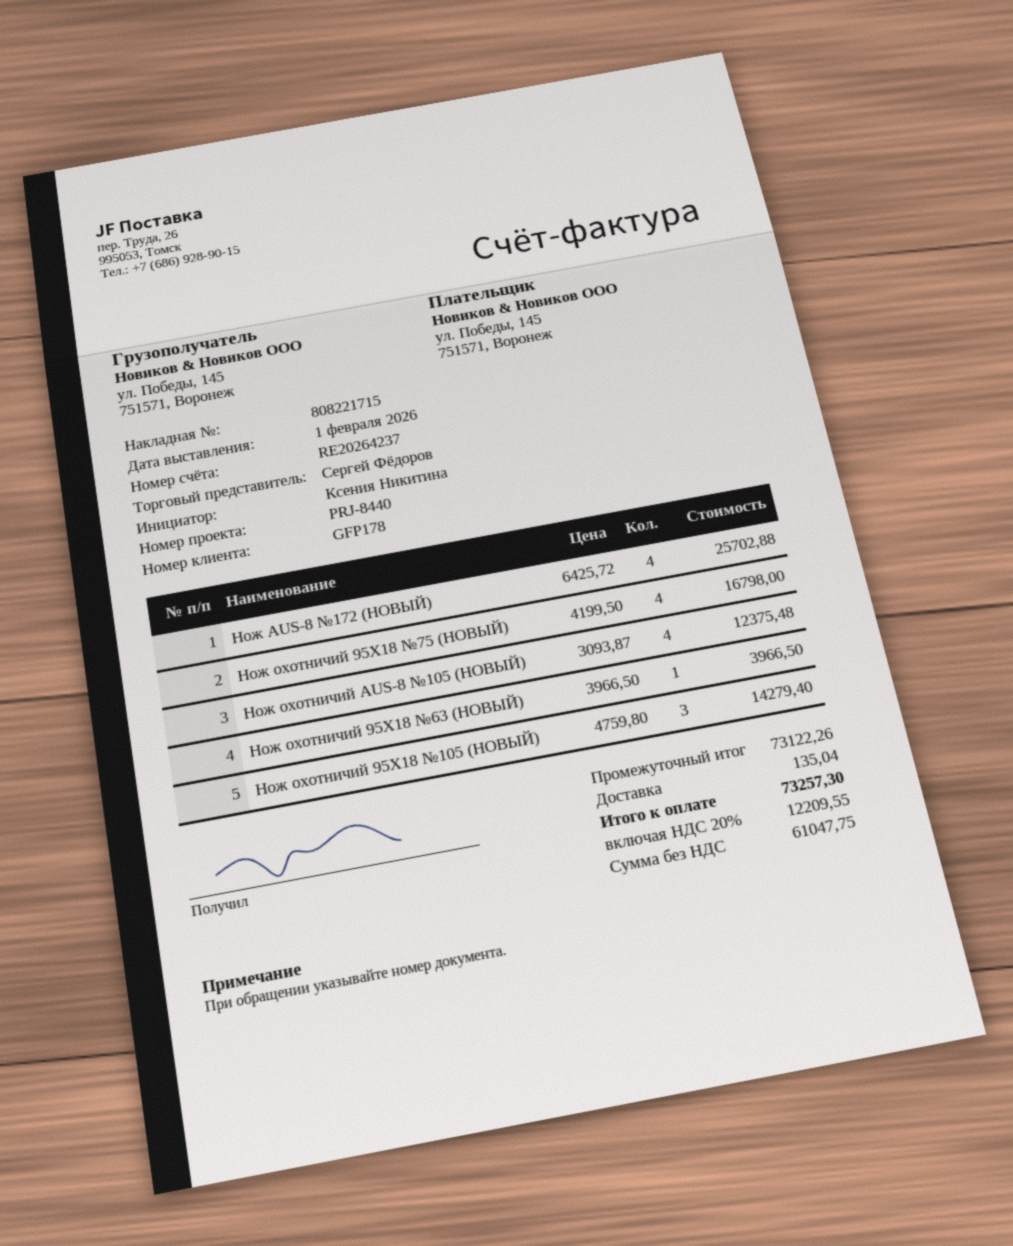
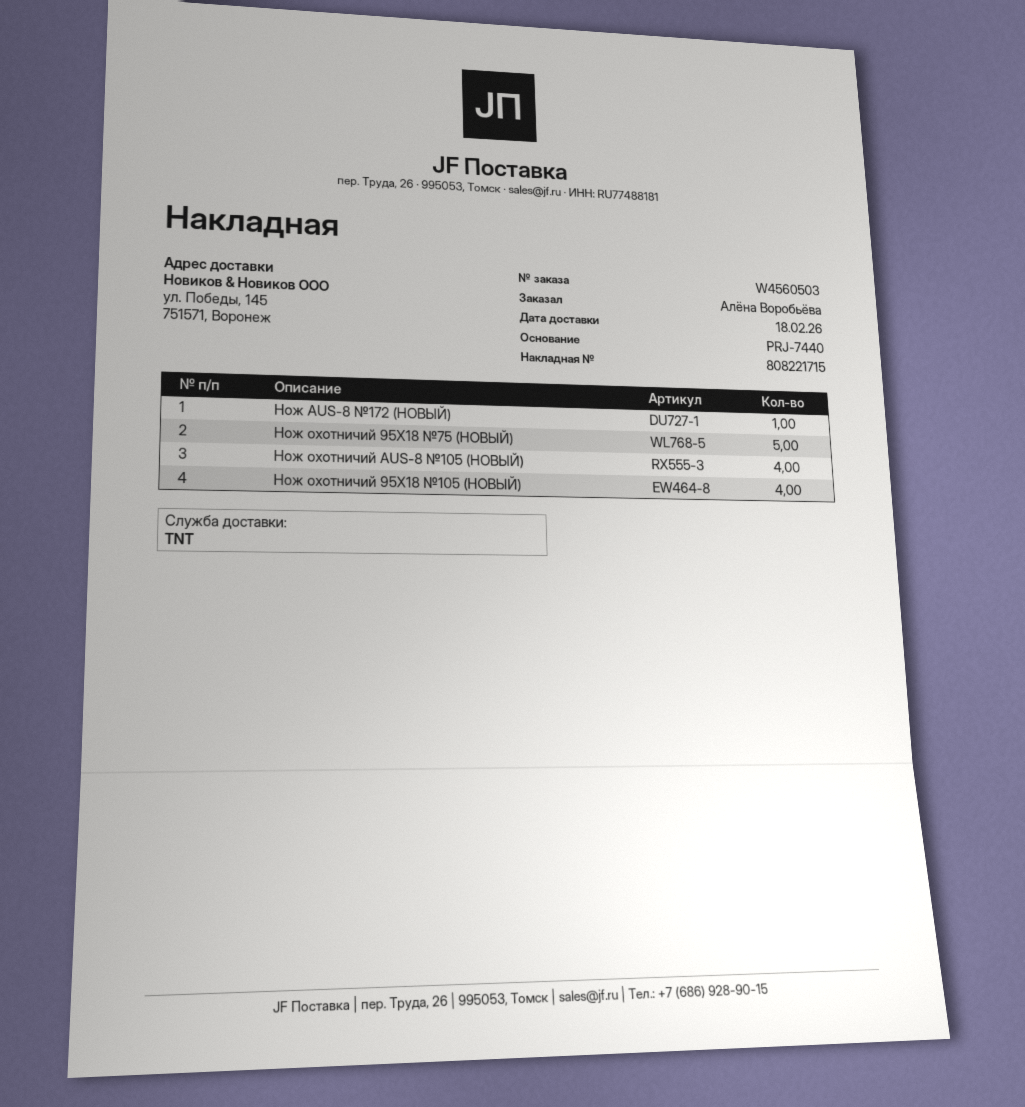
reference: PRJ-8440 -> PRJ-7440
ordered by: Ксения Никитина -> Алёна Воробьёва
Нож AUS-8 №172 (НОВЫЙ): 4 -> 1
Нож охотничий 95Х18 №75 (НОВЫЙ): 4 -> 5
Нож охотничий 95Х18 №63 (НОВЫЙ): 1 -> none
Нож охотничий 95Х18 №105 (НОВЫЙ): 3 -> 4

